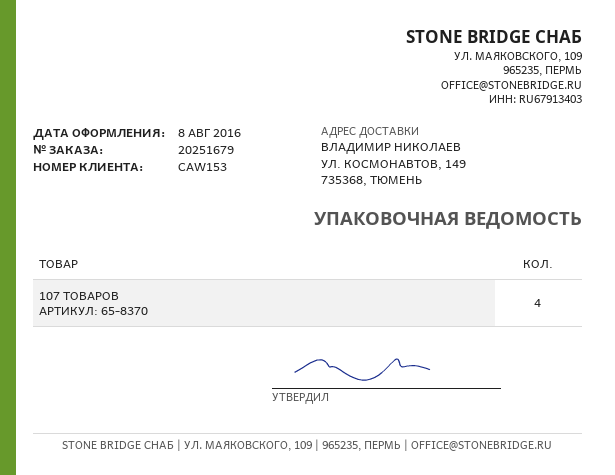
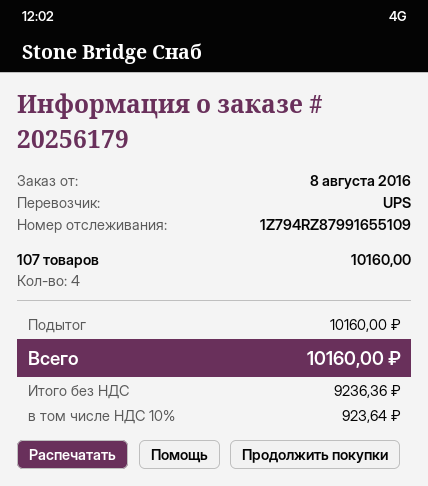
order number: 20251679 -> 20256179

